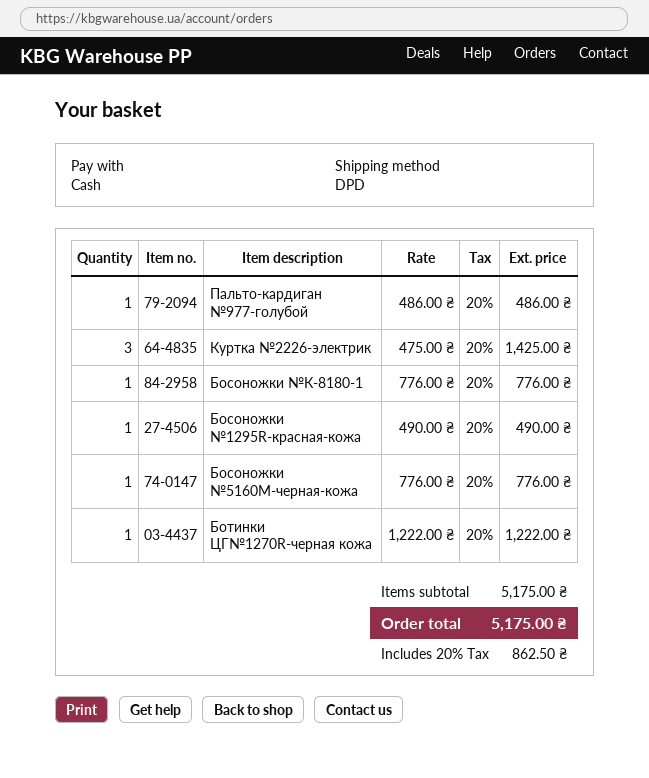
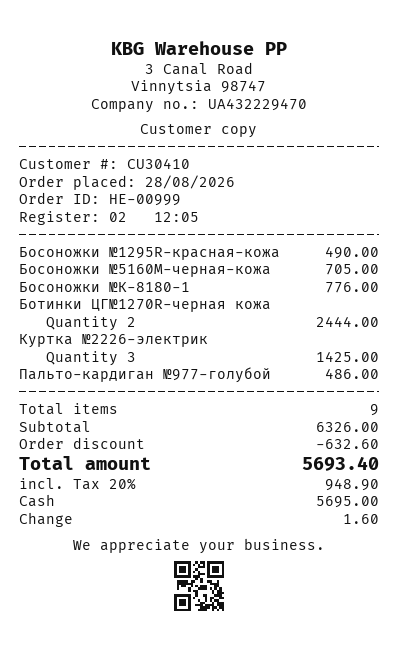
Босоножки №5160М-черная-кожа: 1 for 776.00 -> 1 for 705.00
Ботинки ЦГ№1270R-черная кожа: 1 for 1222.00 -> 2 for 2444.00
subtotal: 5175.00 -> 6326.00
discount: none -> 632.60
tax: 20% = 862.50 -> 20% = 948.90
total: 5175.00 -> 5693.40

